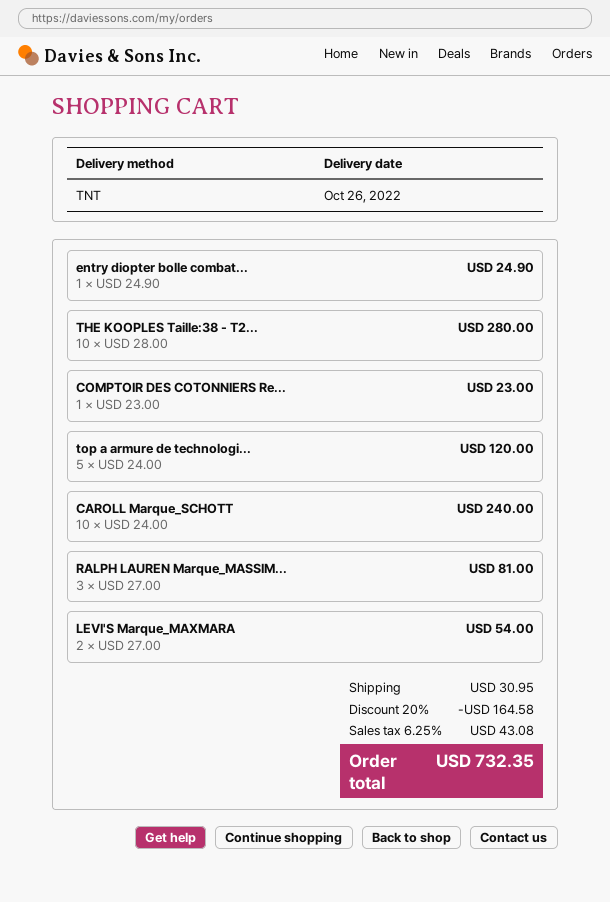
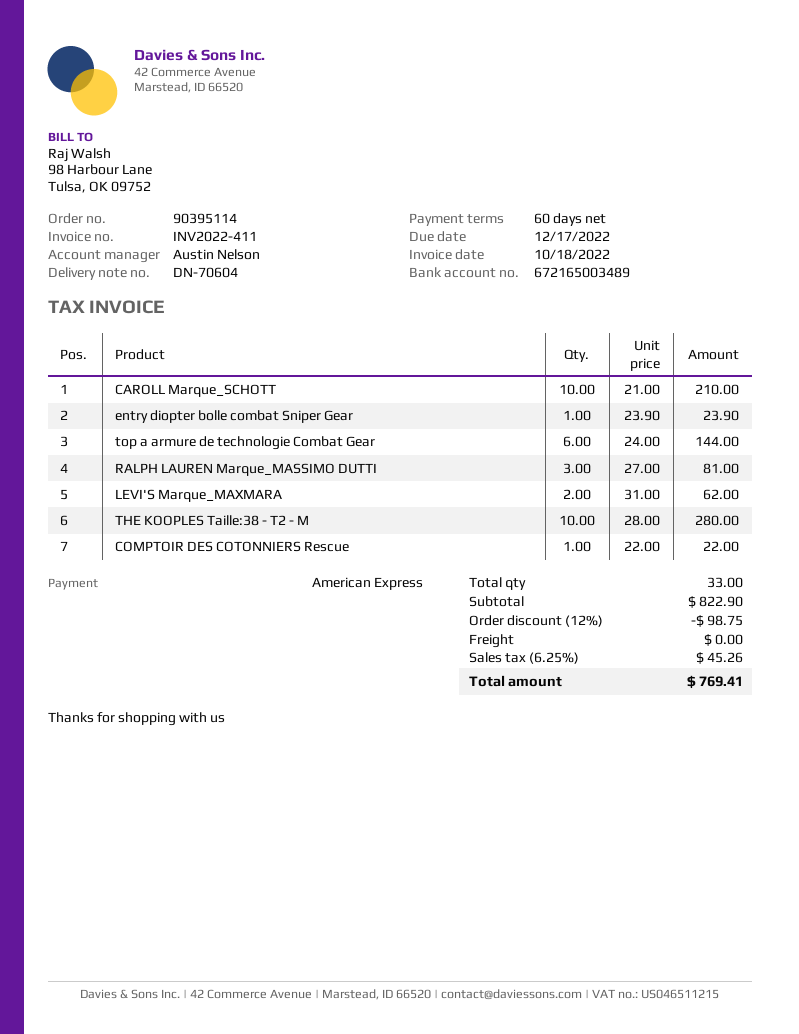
entry diopter bolle combat...: 1 x 24.90 = 24.90 -> 1 x 23.90 = 23.90
COMPTOIR DES COTONNIERS Re...: 1 x 23.00 = 23.00 -> 1 x 22.00 = 22.00
top a armure de technologi...: 5 x 24.00 = 120.00 -> 6 x 24.00 = 144.00
CAROLL Marque_SCHOTT: 10 x 24.00 = 240.00 -> 10 x 21.00 = 210.00
LEVI'S Marque_MAXMARA: 2 x 27.00 = 54.00 -> 2 x 31.00 = 62.00
discount: 20% = 164.58 -> 12% = 98.75
shipping: 30.95 -> 0.00
tax: 6.25% = 43.08 -> 6.25% = 45.26
total: 732.35 -> 769.41

